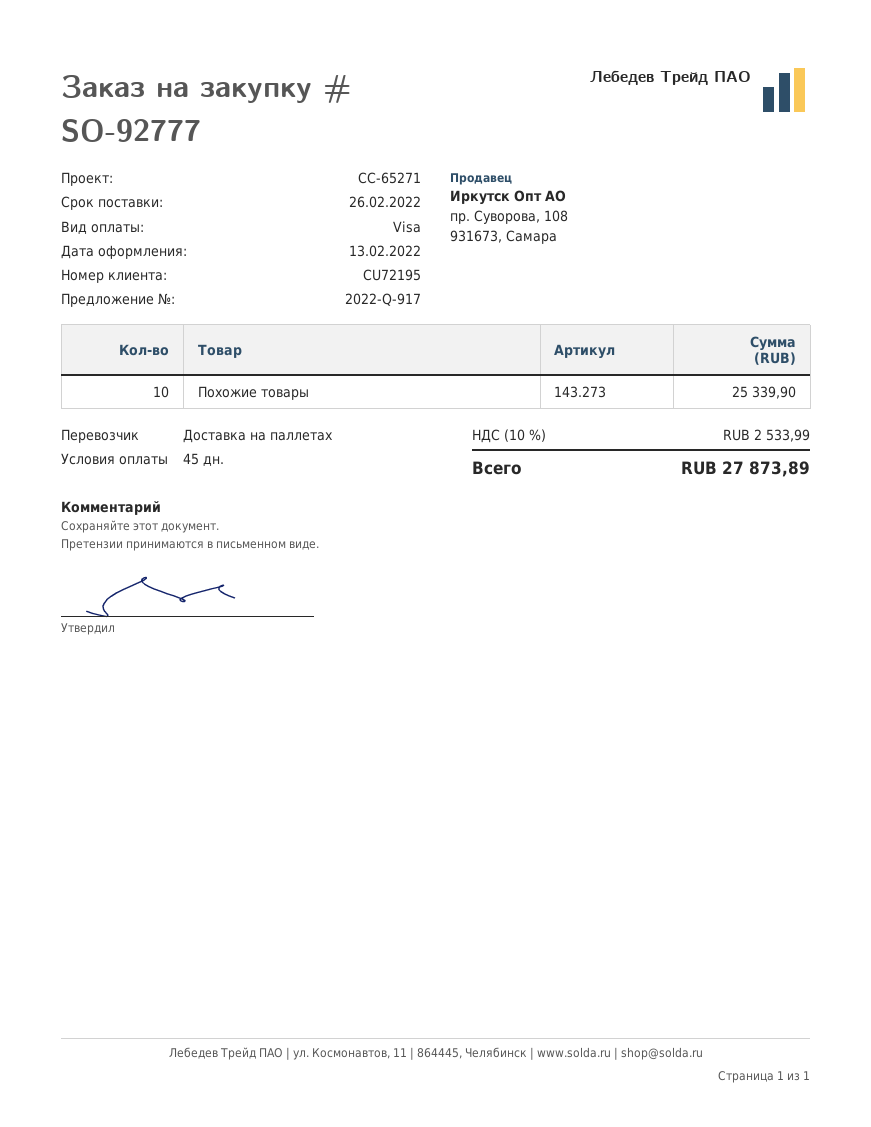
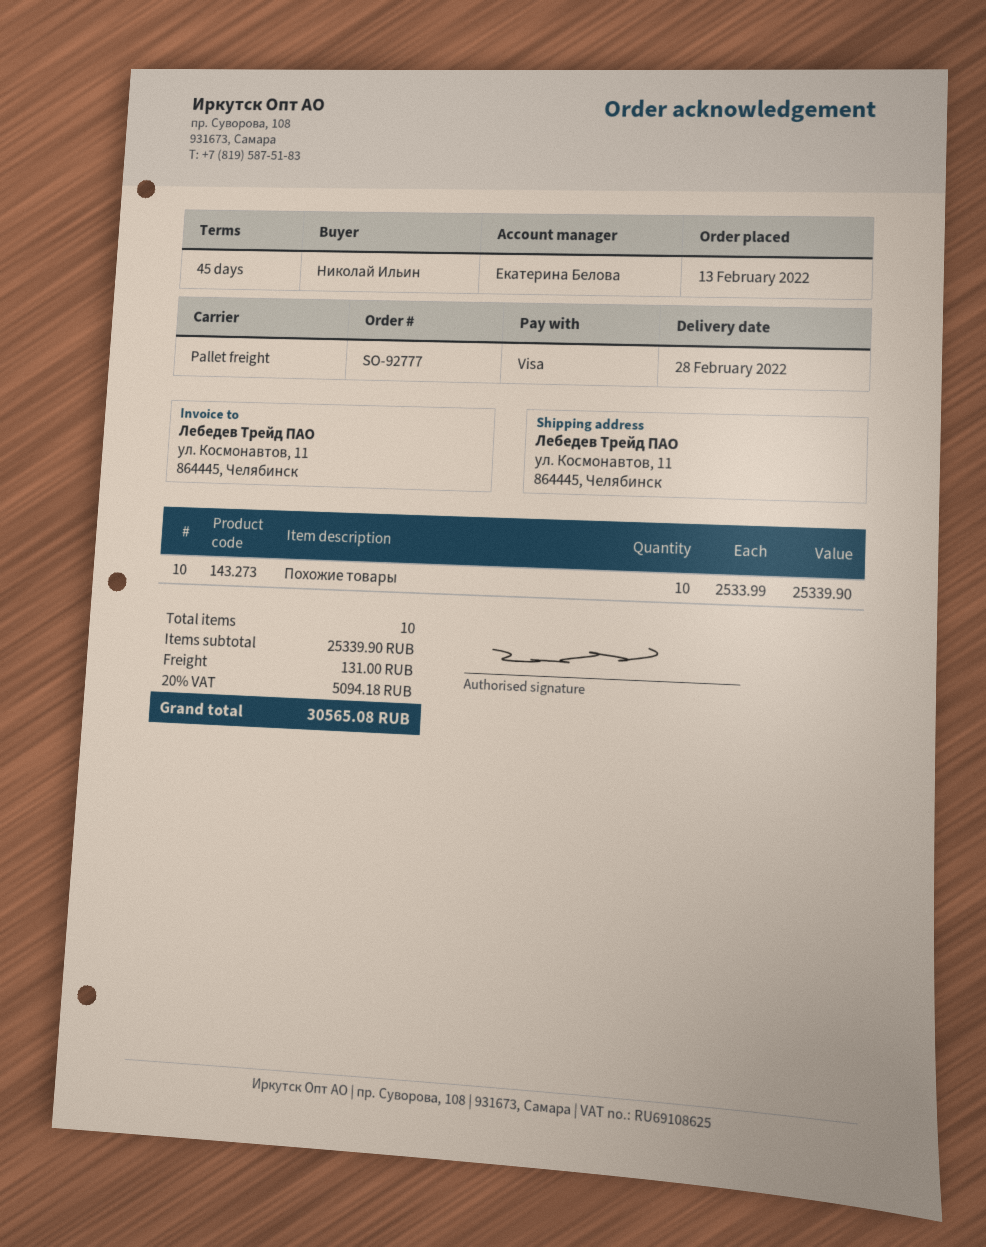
delivery date: 2022-02-26 -> 2022-02-28
shipping: none -> 131.00
tax: 10% = 2533.99 -> 20% = 5094.18
total: 27873.89 -> 30565.08

